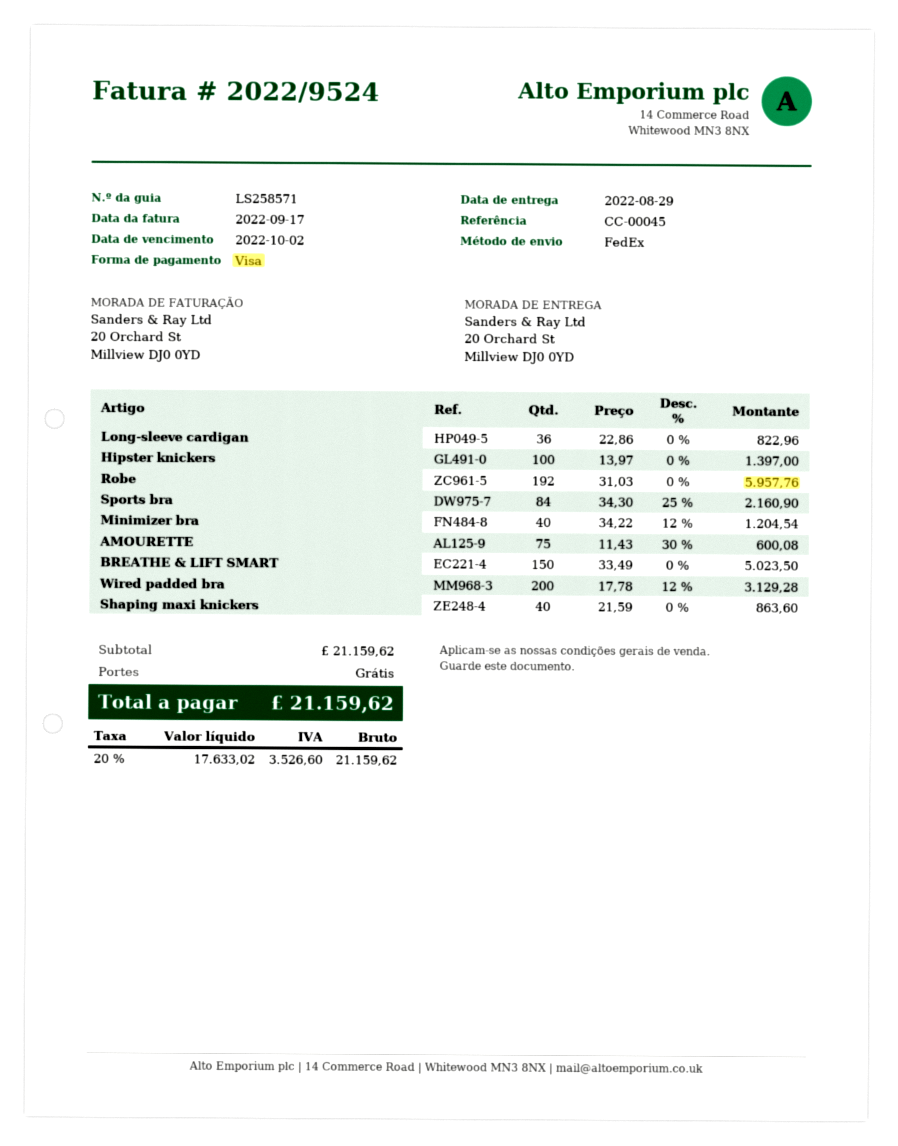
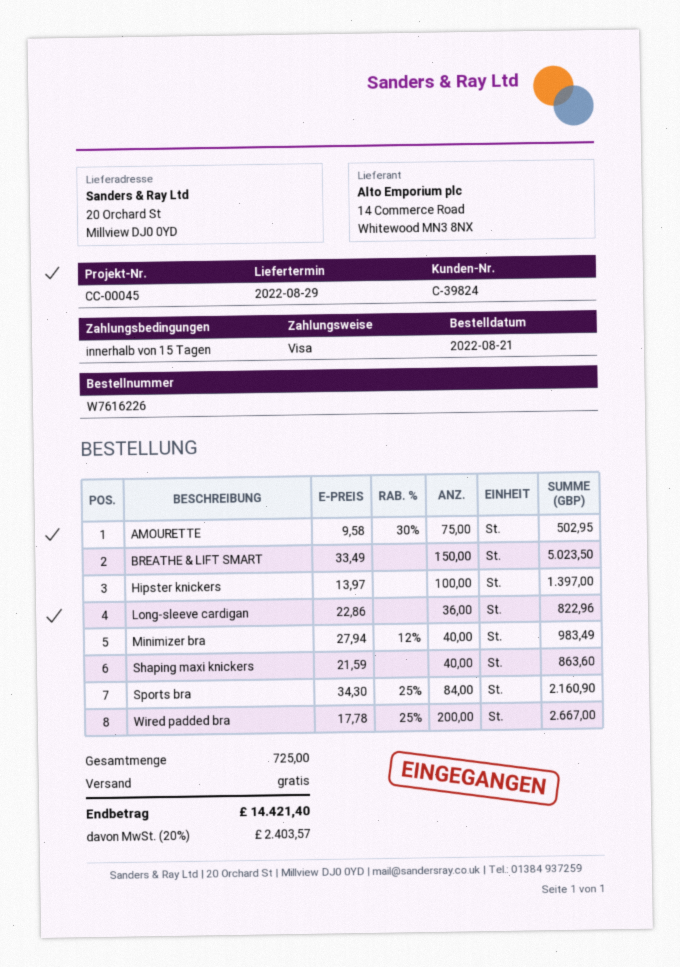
Robe: 192 x 31.03 = 5957.76 -> none
Minimizer bra: 40 x 34.22 - 12% = 1204.54 -> 40 x 27.94 - 12% = 983.49
AMOURETTE: 75 x 11.43 - 30% = 600.08 -> 75 x 9.58 - 30% = 502.95
Wired padded bra: 200 x 17.78 - 12% = 3129.28 -> 200 x 17.78 - 25% = 2667.00
tax: 20% = 3526.60 -> 20% = 2403.57
total: 21159.62 -> 14421.40

